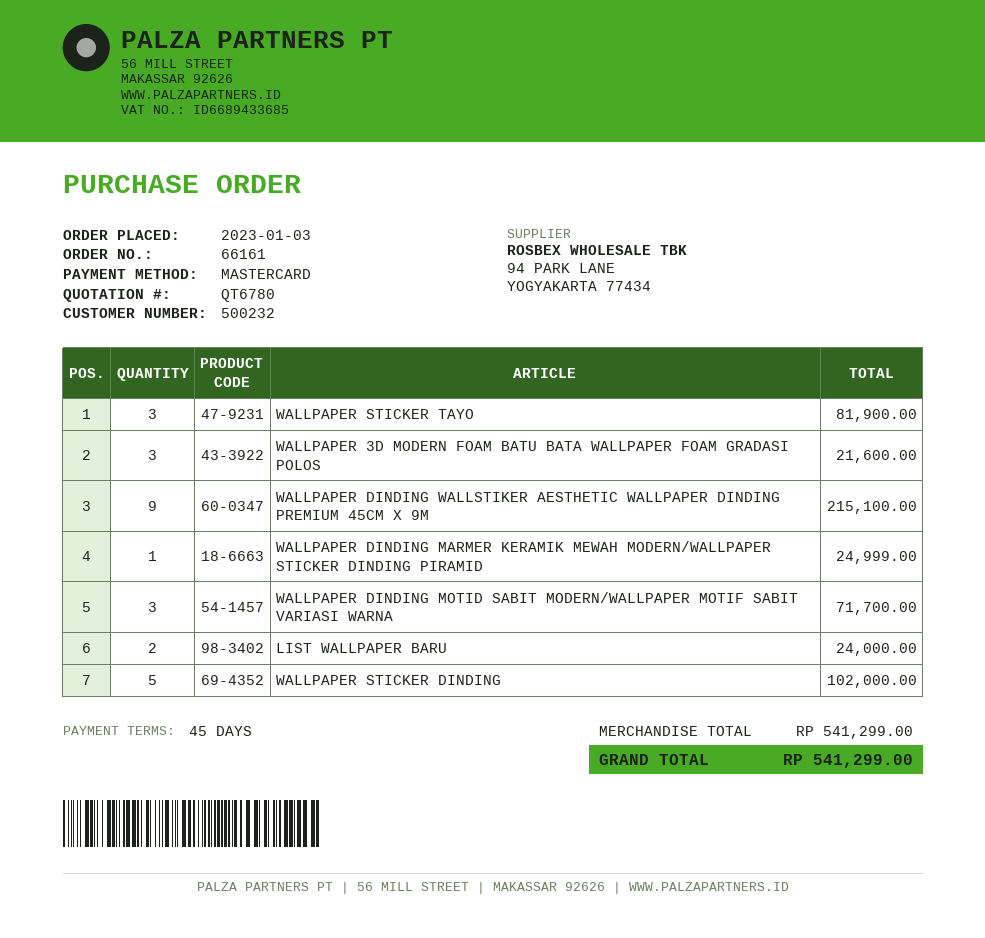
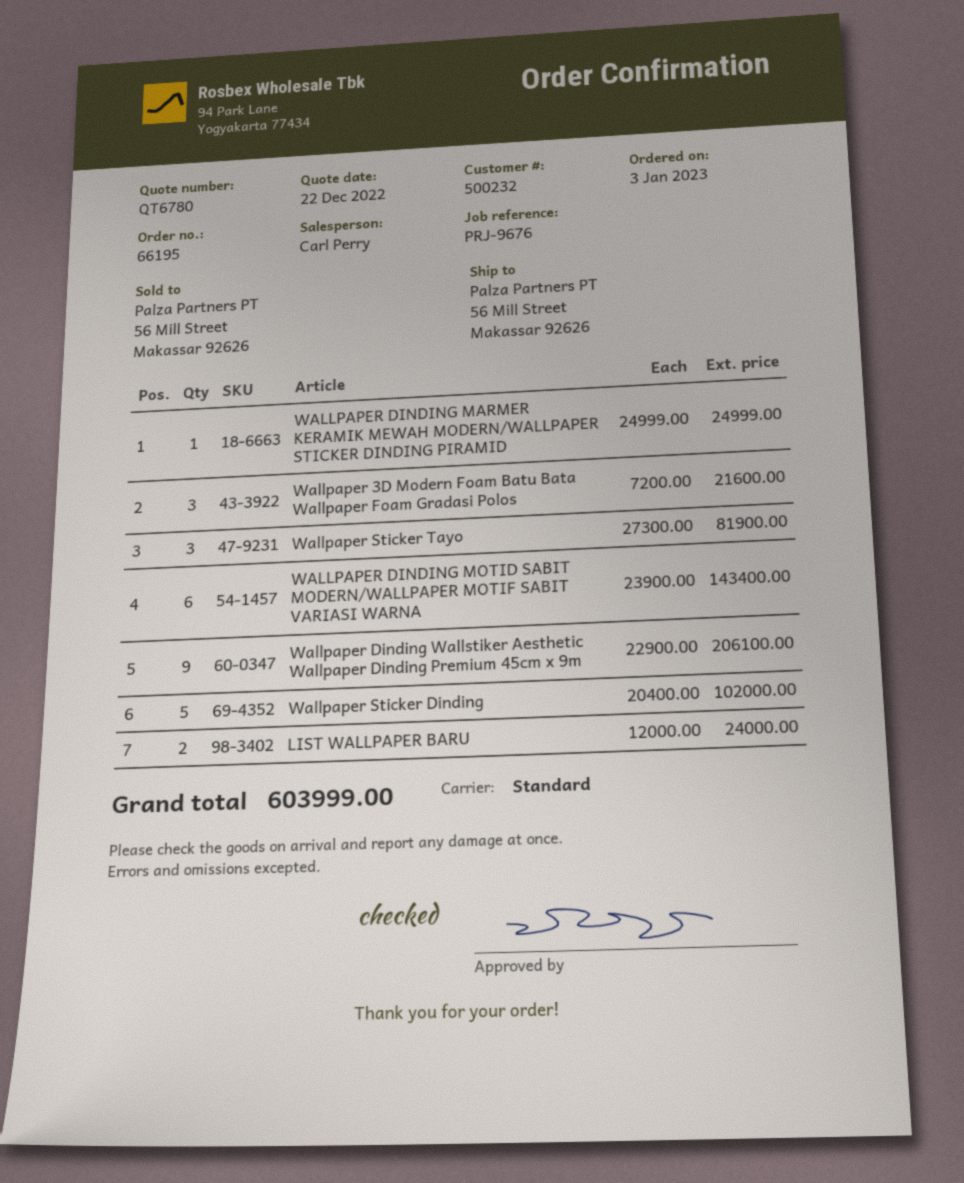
order number: 66161 -> 66195
WALLPAPER DINDING WALLSTIKER AESTHETIC WALLPAPER DINDING PREMIUM 45CM X 9M: 9 for 215100.00 -> 9 for 206100.00
WALLPAPER DINDING MOTID SABIT MODERN/WALLPAPER MOTIF SABIT VARIASI WARNA: 3 for 71700.00 -> 6 for 143400.00
total: 541299.00 -> 603999.00

